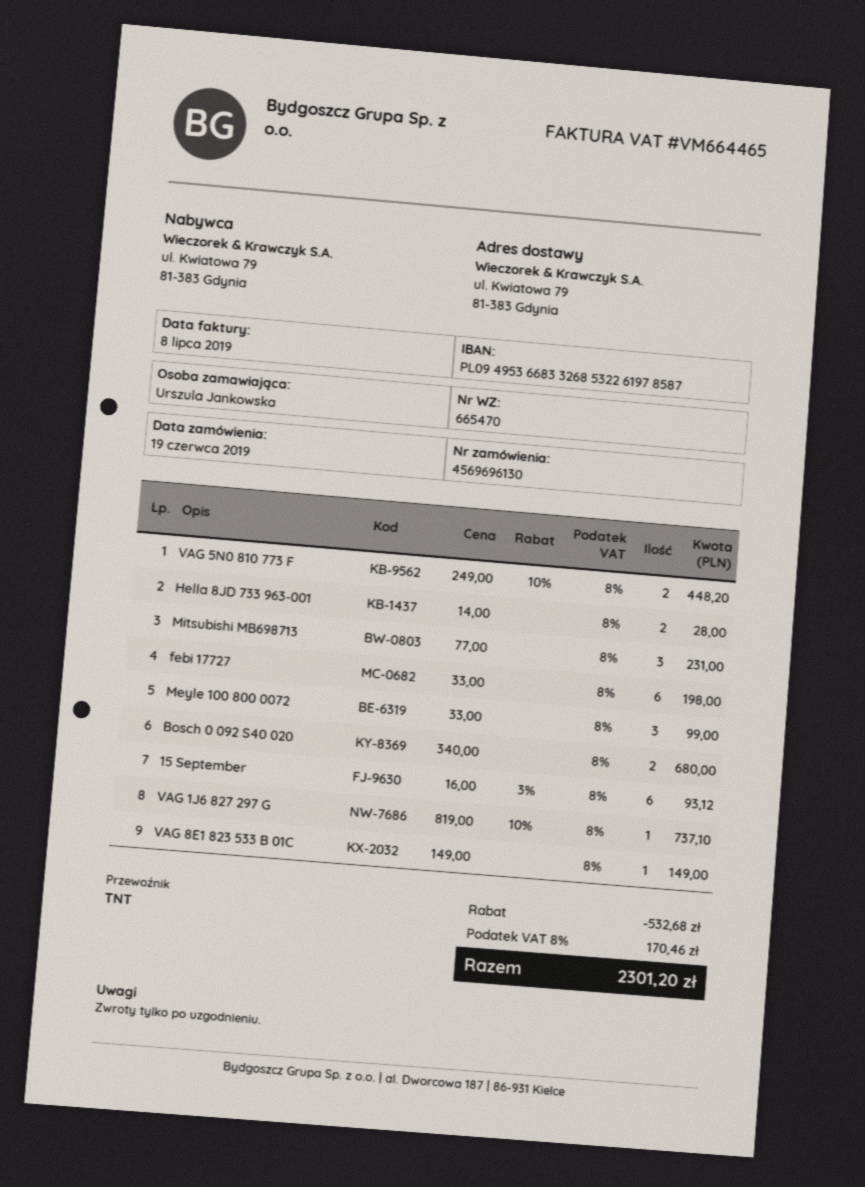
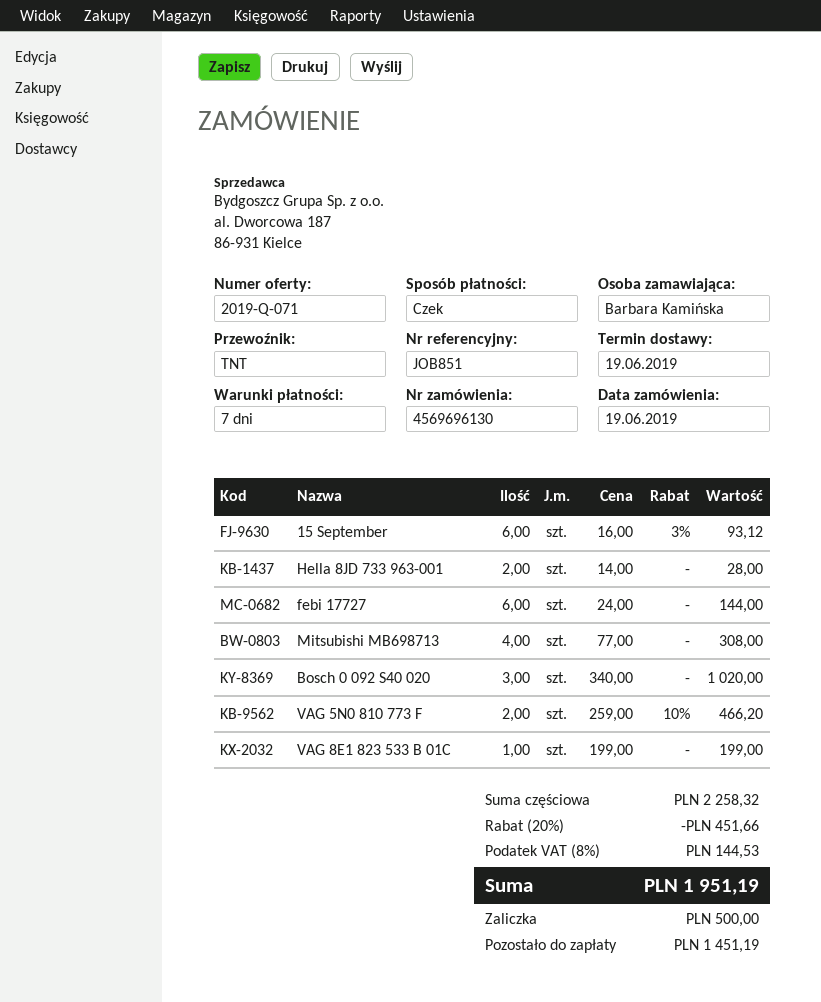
ordered by: Urszula Jankowska -> Barbara Kamińska
VAG 5N0 810 773 F: 2 x 249.00 - 10% = 448.20 -> 2 x 259.00 - 10% = 466.20
Mitsubishi MB698713: 3 x 77.00 = 231.00 -> 4 x 77.00 = 308.00
febi 17727: 6 x 33.00 = 198.00 -> 6 x 24.00 = 144.00
Meyle 100 800 0072: 3 x 33.00 = 99.00 -> none
Bosch 0 092 S40 020: 2 x 340.00 = 680.00 -> 3 x 340.00 = 1020.00
VAG 1J6 827 297 G: 1 x 819.00 - 10% = 737.10 -> none
VAG 8E1 823 533 B 01C: 1 x 149.00 = 149.00 -> 1 x 199.00 = 199.00
discount: 532.68 -> 451.66
tax: 8% = 170.46 -> 8% = 144.53
total: 2301.20 -> 1951.19

